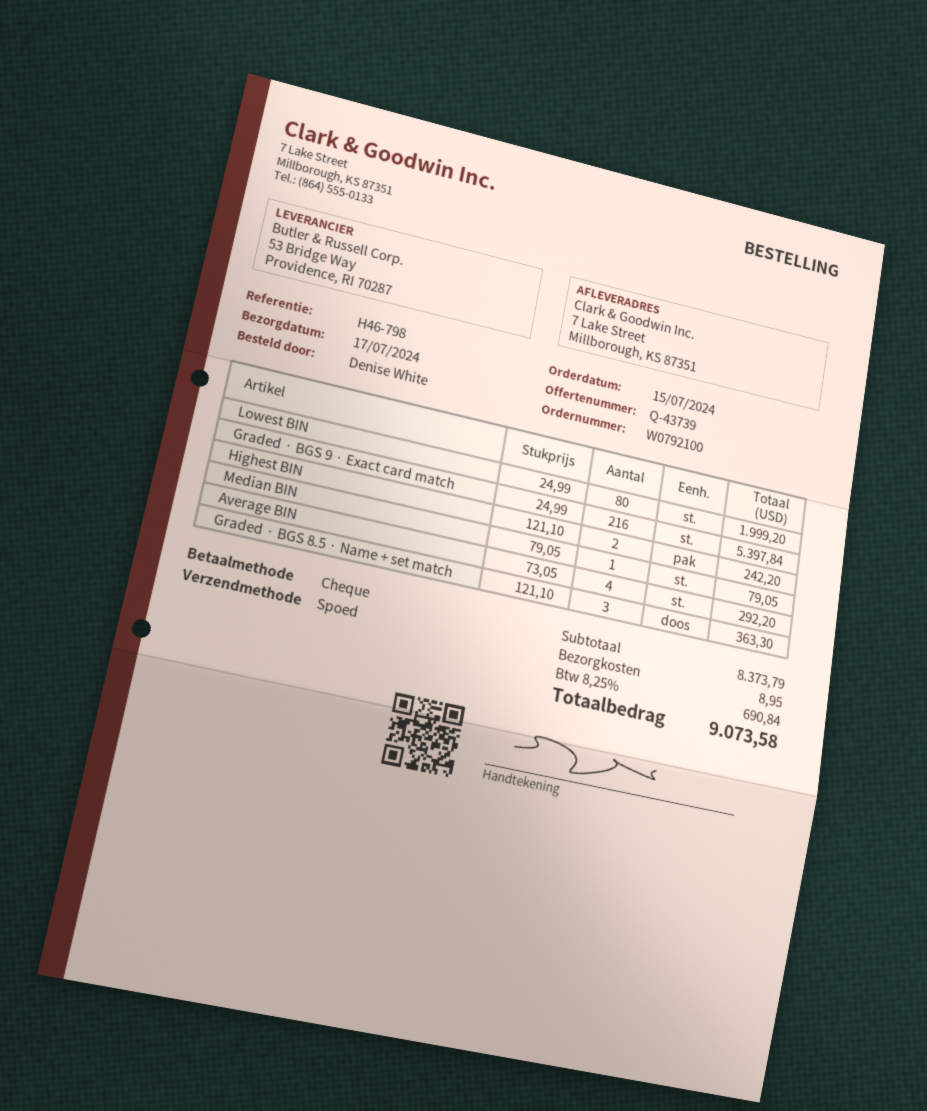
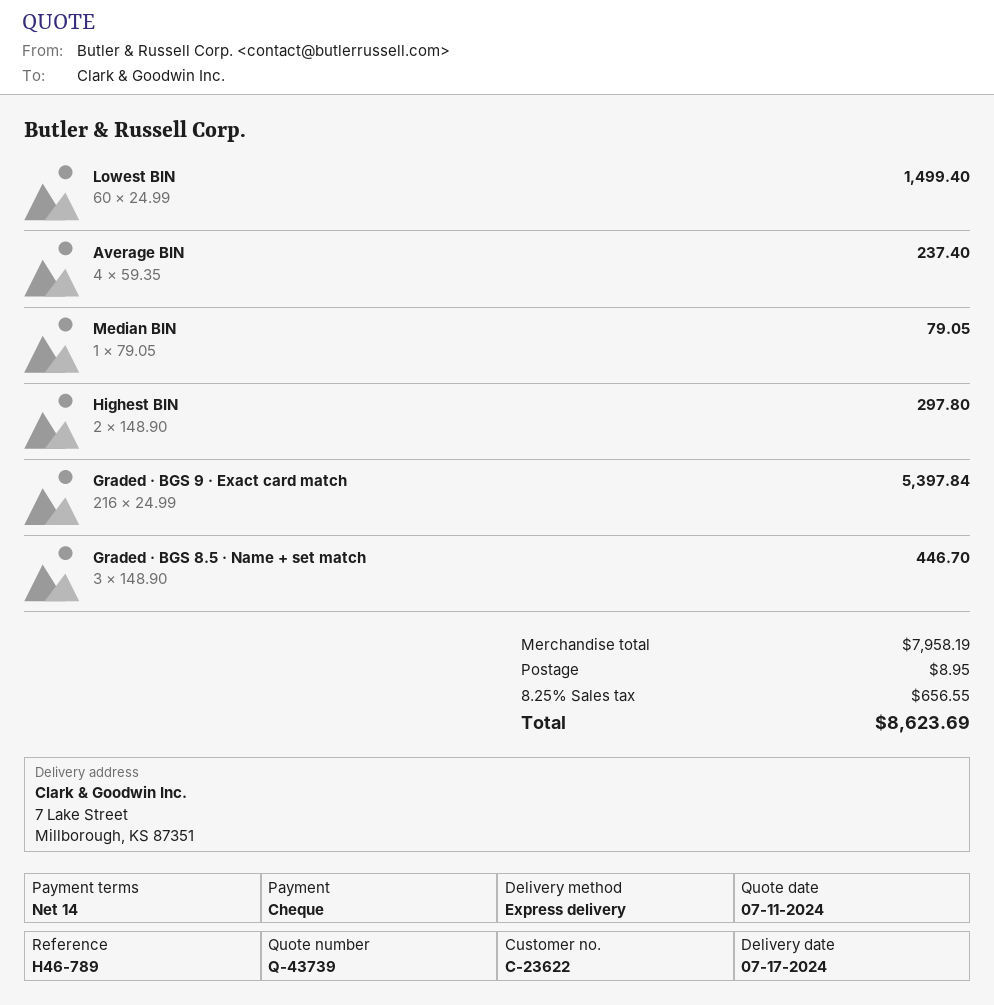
reference: H46-798 -> H46-789
Lowest BIN: 80 x 24.99 = 1999.20 -> 60 x 24.99 = 1499.40
Highest BIN: 2 x 121.10 = 242.20 -> 2 x 148.90 = 297.80
Average BIN: 4 x 73.05 = 292.20 -> 4 x 59.35 = 237.40
Graded · BGS 8.5 · Name + set match: 3 x 121.10 = 363.30 -> 3 x 148.90 = 446.70
subtotal: 8373.79 -> 7958.19
tax: 8.25% = 690.84 -> 8.25% = 656.55
total: 9073.58 -> 8623.69

